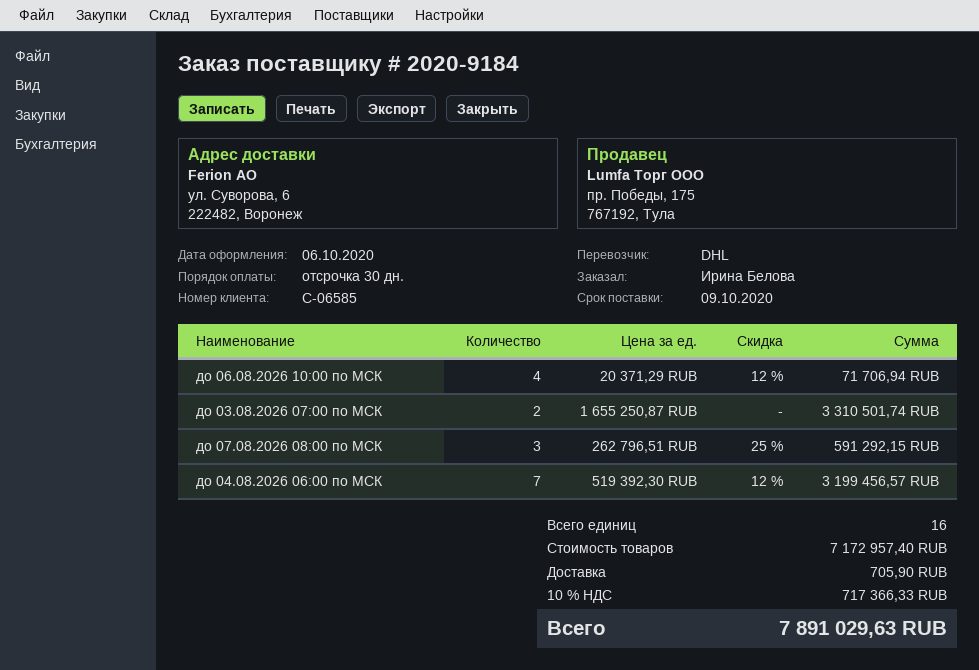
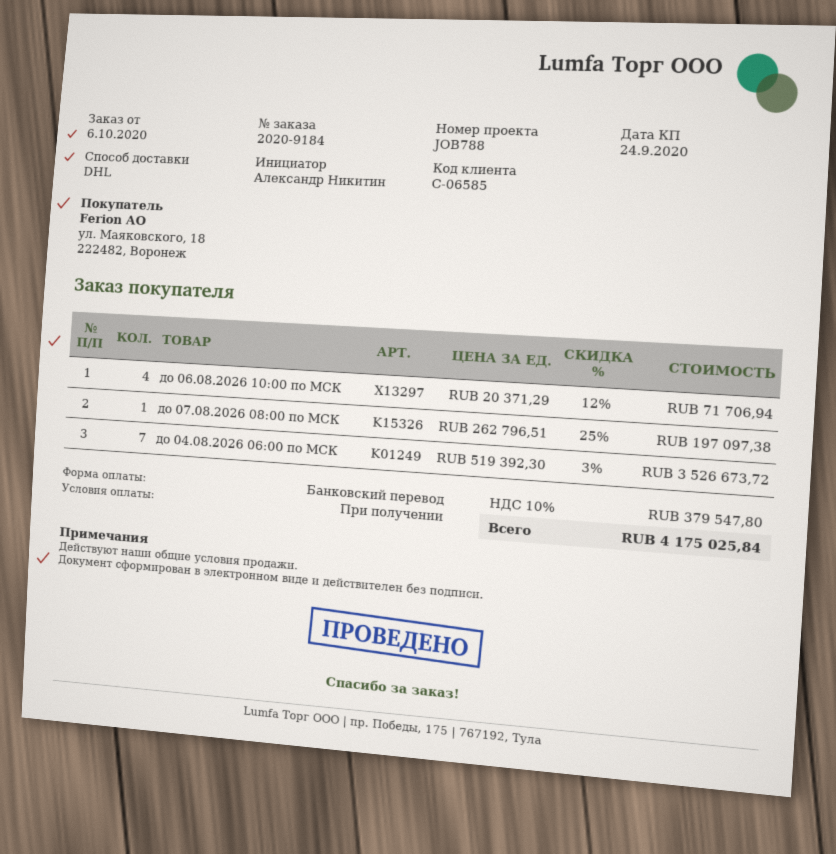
payment terms: 30 days -> on receipt
ordered by: Ирина Белова -> Александр Никитин
до 03.08.2026 07:00 по МСК: 2 x 1655250.87 = 3310501.74 -> none
до 07.08.2026 08:00 по МСК: 3 x 262796.51 - 25% = 591292.15 -> 1 x 262796.51 - 25% = 197097.38
до 04.08.2026 06:00 по МСК: 7 x 519392.30 - 12% = 3199456.57 -> 7 x 519392.30 - 3% = 3526673.72
shipping: 705.90 -> none
tax: 10% = 717366.33 -> 10% = 379547.80
total: 7891029.63 -> 4175025.84

